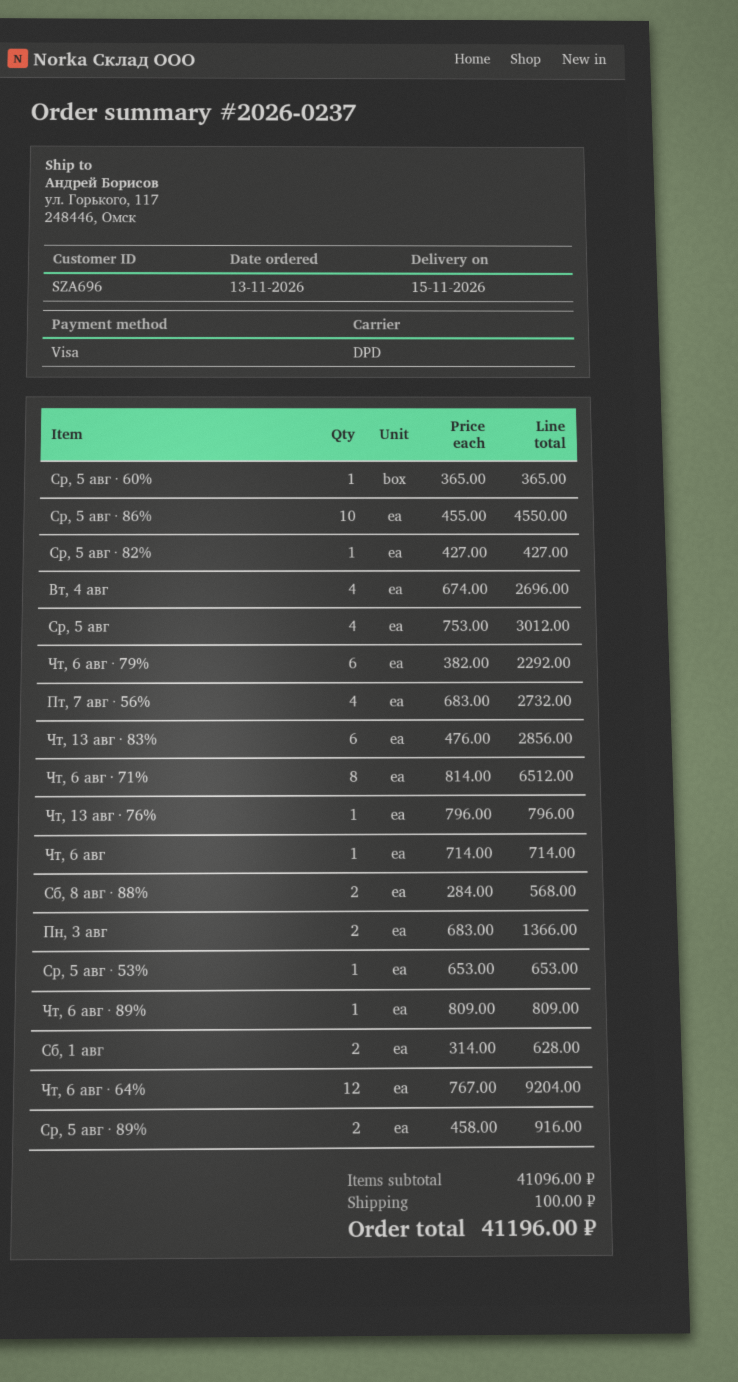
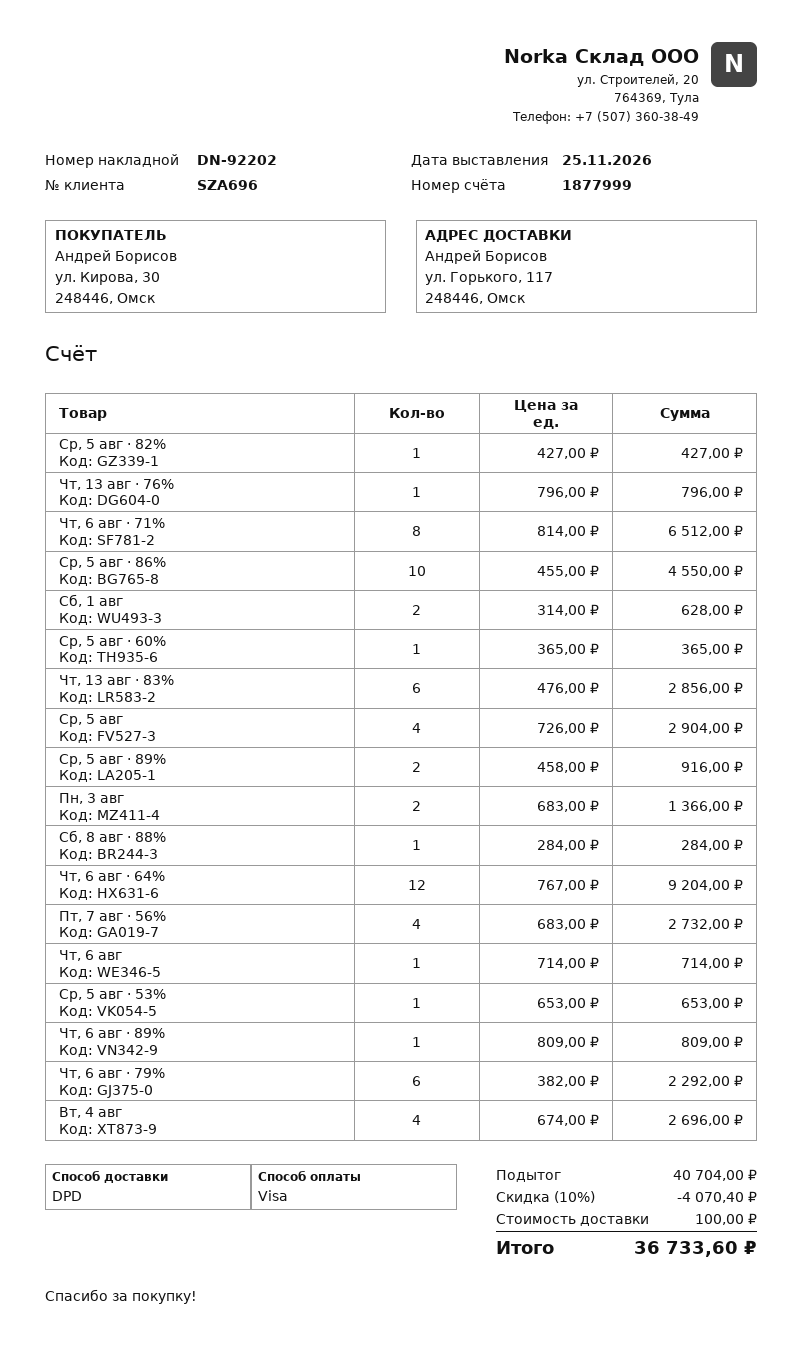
Ср, 5 авг: 4 x 753.00 = 3012.00 -> 4 x 726.00 = 2904.00
Сб, 8 авг · 88%: 2 x 284.00 = 568.00 -> 1 x 284.00 = 284.00
subtotal: 41096.00 -> 40704.00
discount: none -> 10% = 4070.40
total: 41196.00 -> 36733.60

